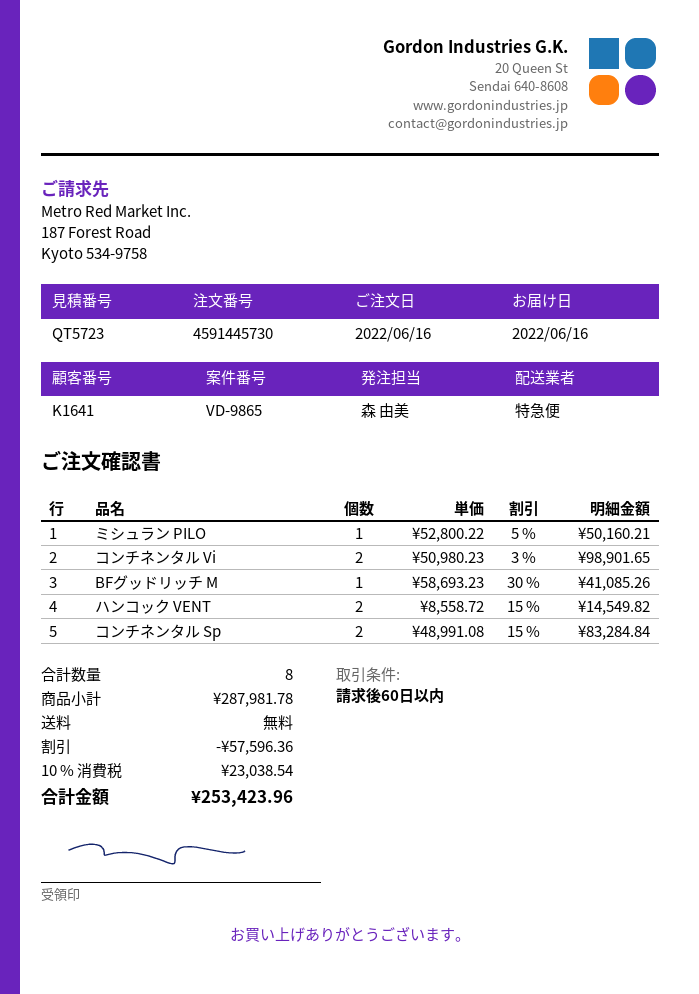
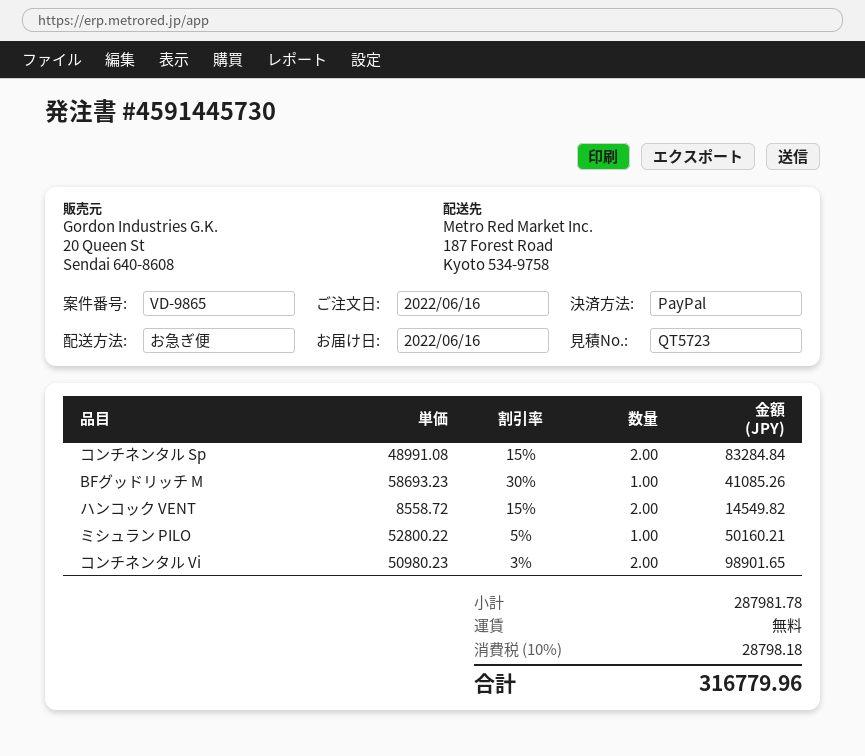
discount: 57596.36 -> none
tax: 10% = 23038.54 -> 10% = 28798.18
total: 253423.96 -> 316779.96

